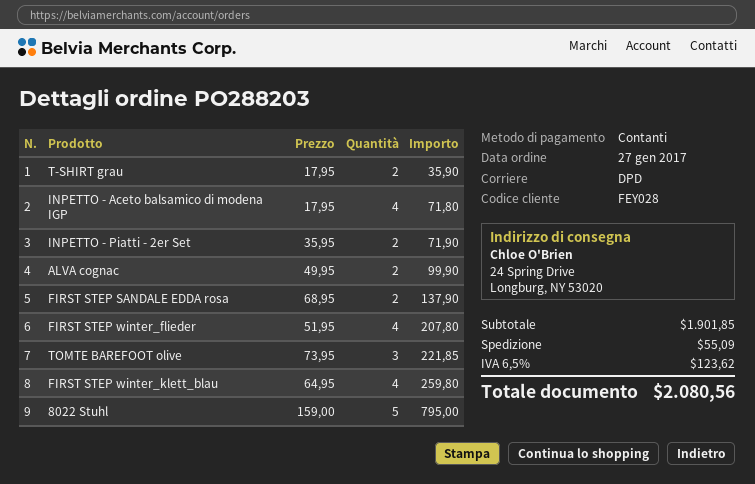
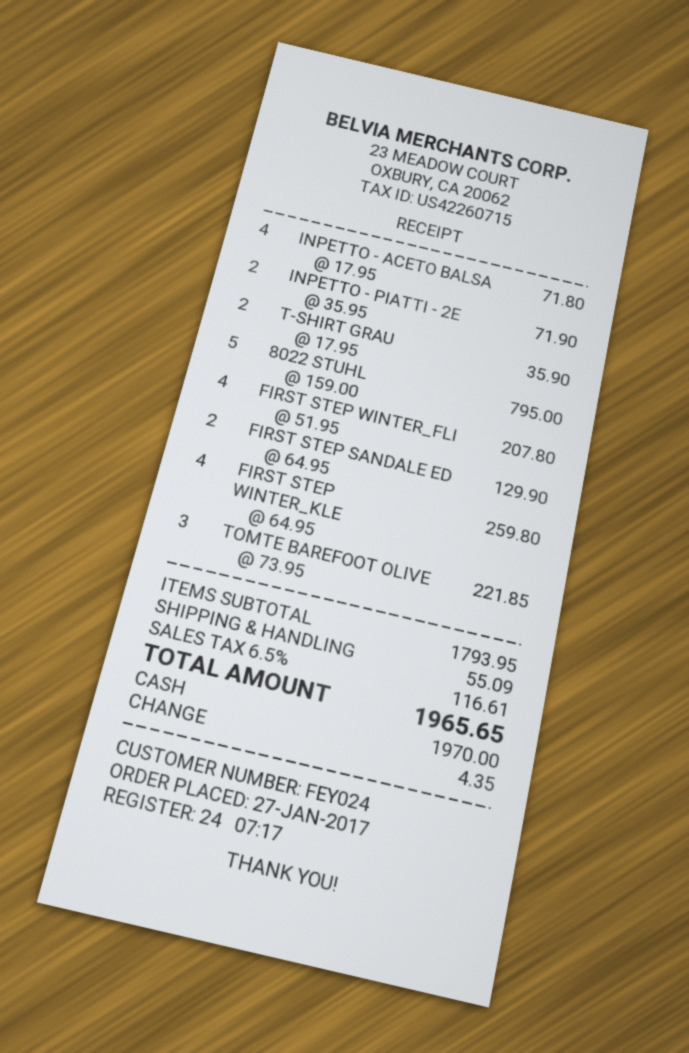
customer number: FEY028 -> FEY024
ALVA cognac: 2 x 49.95 = 99.90 -> none
FIRST STEP SANDALE EDDA rosa: 2 x 68.95 = 137.90 -> 2 x 64.95 = 129.90
subtotal: 1901.85 -> 1793.95
tax: 6.5% = 123.62 -> 6.5% = 116.61
total: 2080.56 -> 1965.65

